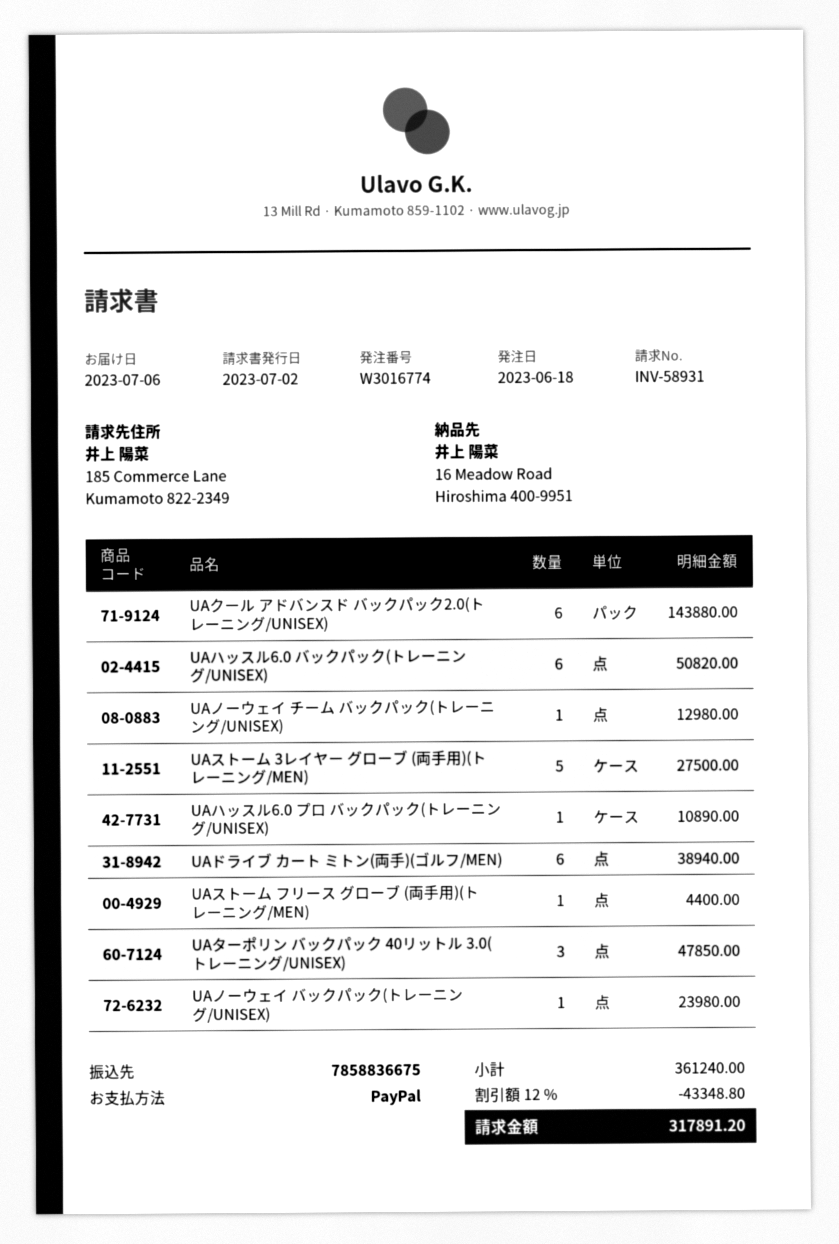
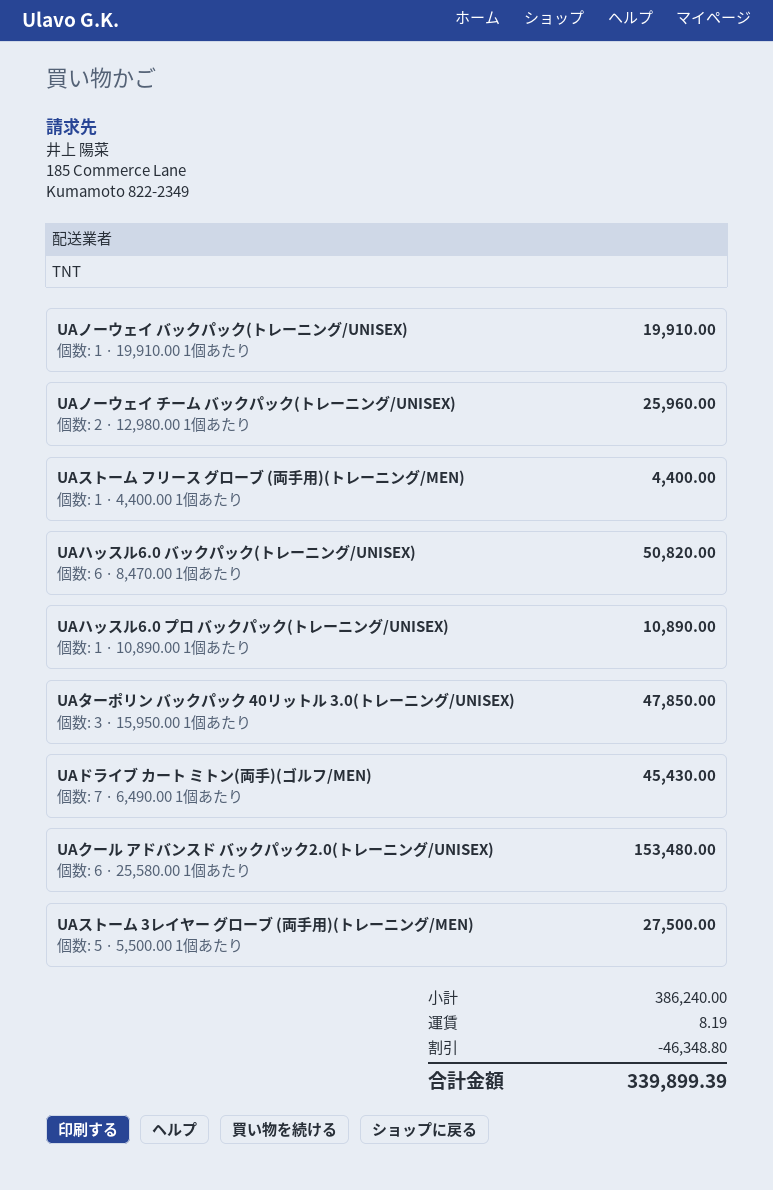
UAクール アドバンスド バックパック2.0(トレーニング/UNISEX): 6 for 143880.00 -> 6 for 153480.00
UAノーウェイ チーム バックパック(トレーニング/UNISEX): 1 for 12980.00 -> 2 for 25960.00
UAドライブ カート ミトン(両手)(ゴルフ/MEN): 6 for 38940.00 -> 7 for 45430.00
UAノーウェイ バックパック(トレーニング/UNISEX): 1 for 23980.00 -> 1 for 19910.00
subtotal: 361240.00 -> 386240.00
discount: 43348.80 -> 46348.80
shipping: none -> 8.19
total: 317891.20 -> 339899.39

